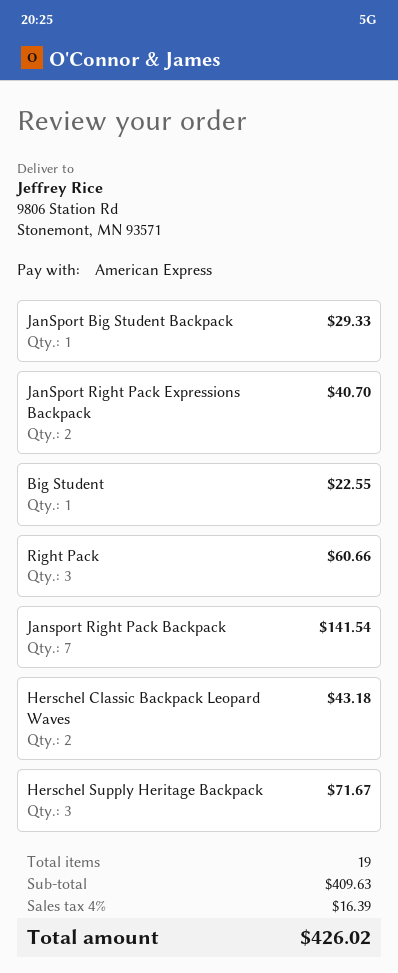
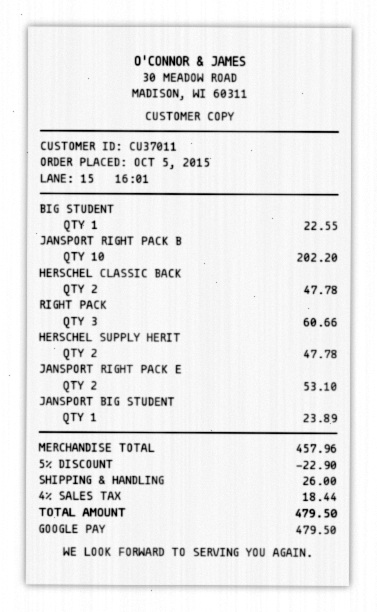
payment method: American Express -> Google Pay
JanSport Big Student Backpack: 1 for 29.33 -> 1 for 23.89
JanSport Right Pack Expressions Backpack: 2 for 40.70 -> 2 for 53.10
Jansport Right Pack Backpack: 7 for 141.54 -> 10 for 202.20
Herschel Classic Backpack Leopard Waves: 2 for 43.18 -> 2 for 47.78
Herschel Supply Heritage Backpack: 3 for 71.67 -> 2 for 47.78
subtotal: 409.63 -> 457.96
discount: none -> 5% = 22.90
shipping: none -> 26.00
tax: 4% = 16.39 -> 4% = 18.44
total: 426.02 -> 479.50

